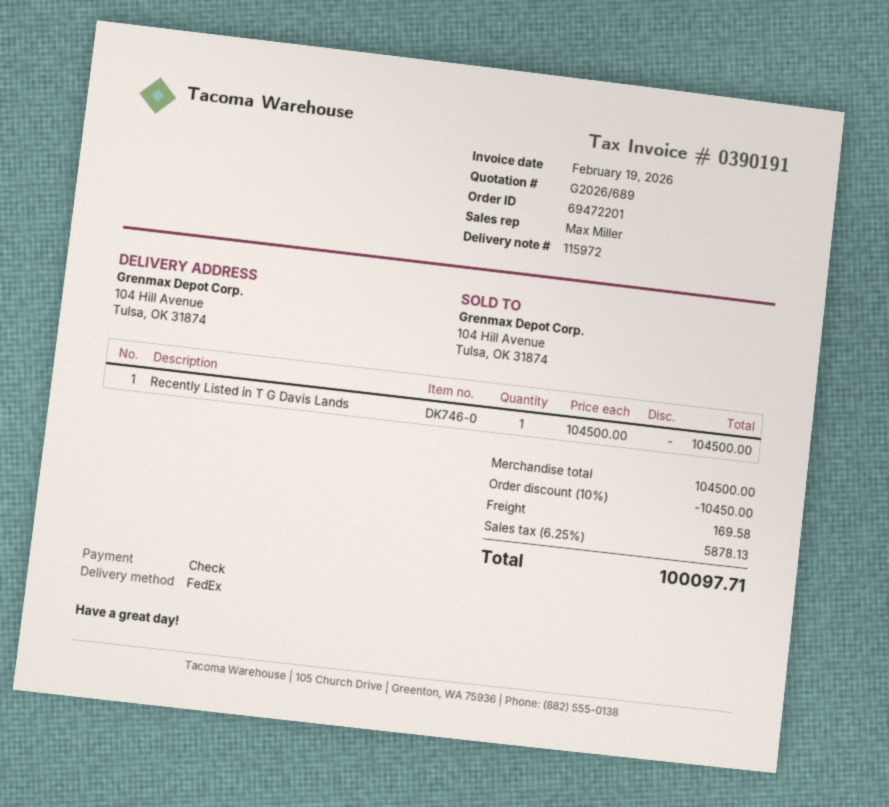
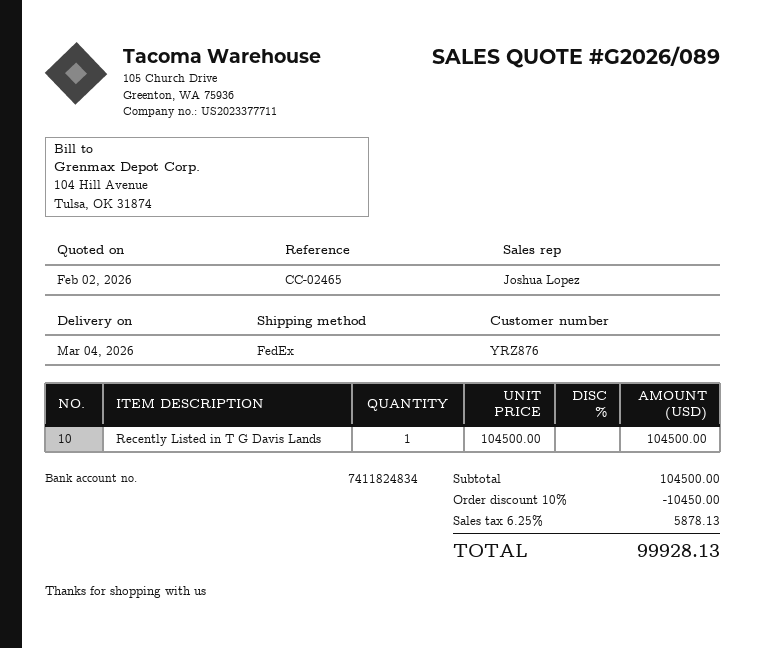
quote number: G2026/689 -> G2026/089
sales rep: Max Miller -> Joshua Lopez
shipping: 169.58 -> none
total: 100097.71 -> 99928.13

